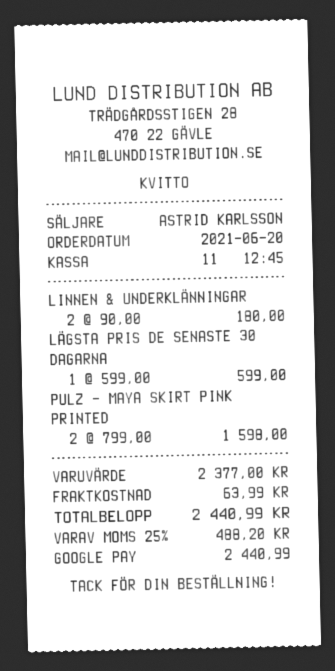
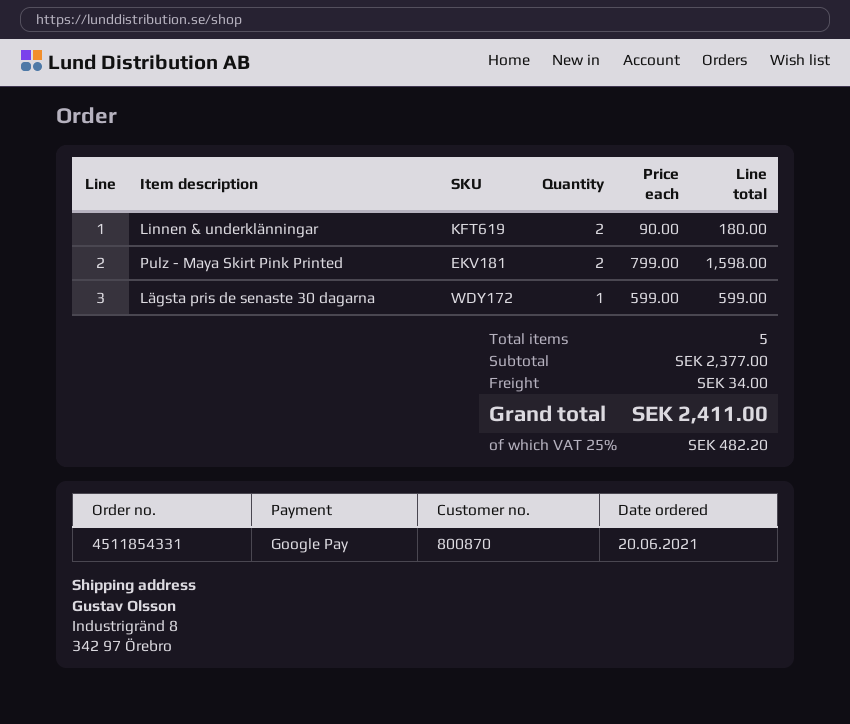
shipping: 63.99 -> 34.00
tax: 25% = 488.20 -> 25% = 482.20
total: 2440.99 -> 2411.00

